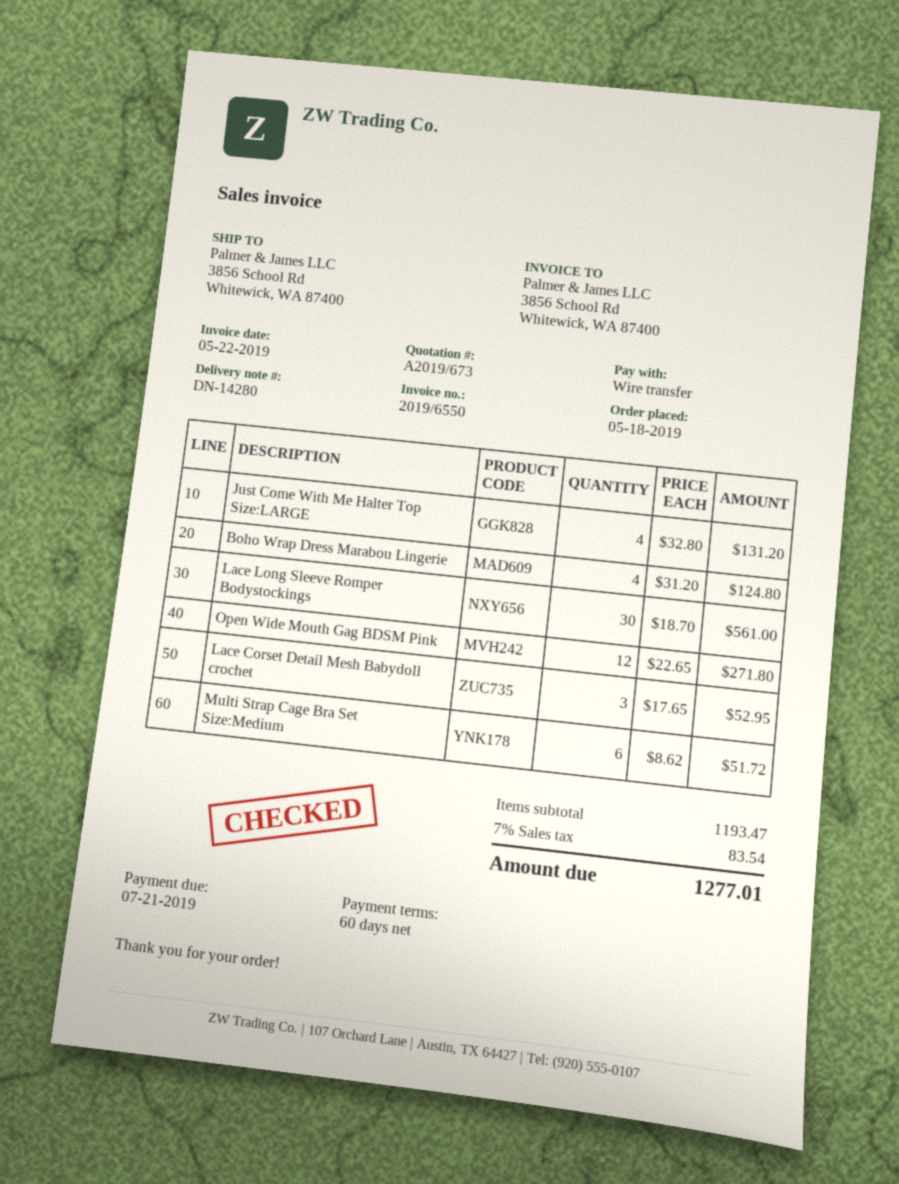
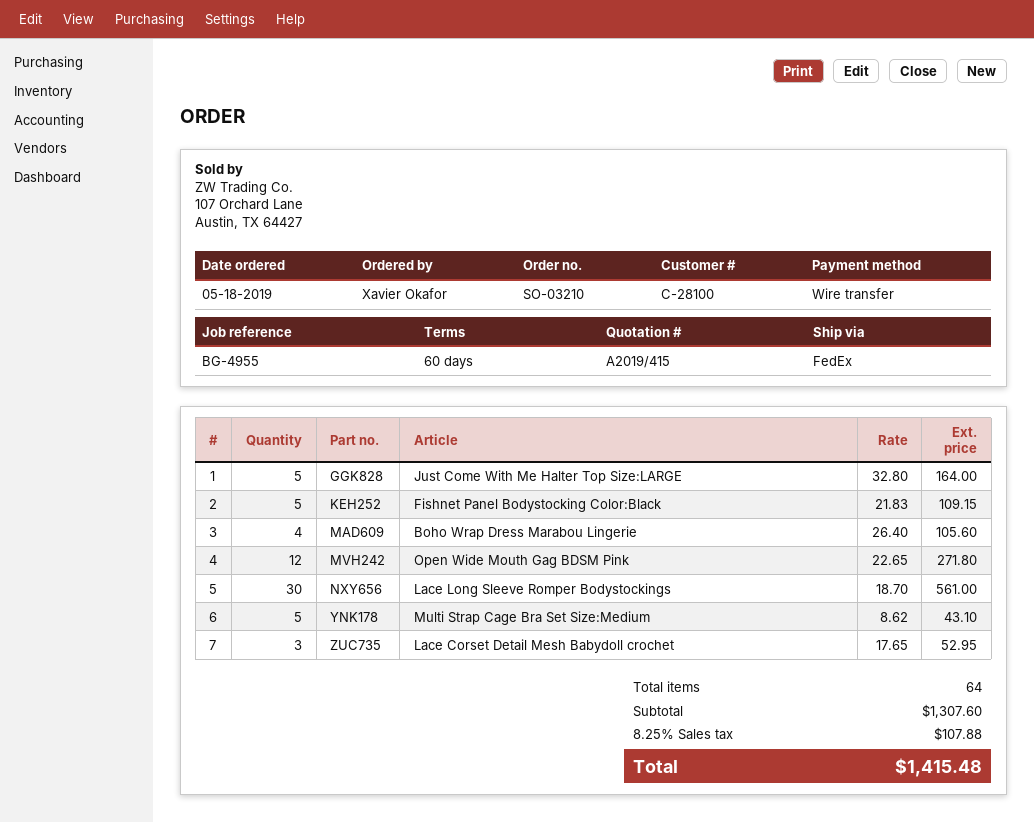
quote number: A2019/673 -> A2019/415
Just Come With Me Halter Top Size:LARGE: 4 x 32.80 = 131.20 -> 5 x 32.80 = 164.00
Boho Wrap Dress Marabou Lingerie: 4 x 31.20 = 124.80 -> 4 x 26.40 = 105.60
Multi Strap Cage Bra Set Size:Medium: 6 x 8.62 = 51.72 -> 5 x 8.62 = 43.10
Fishnet Panel Bodystocking Color:Black: none -> 5 x 21.83 = 109.15
subtotal: 1193.47 -> 1307.60
tax: 7% = 83.54 -> 8.25% = 107.88
total: 1277.01 -> 1415.48

